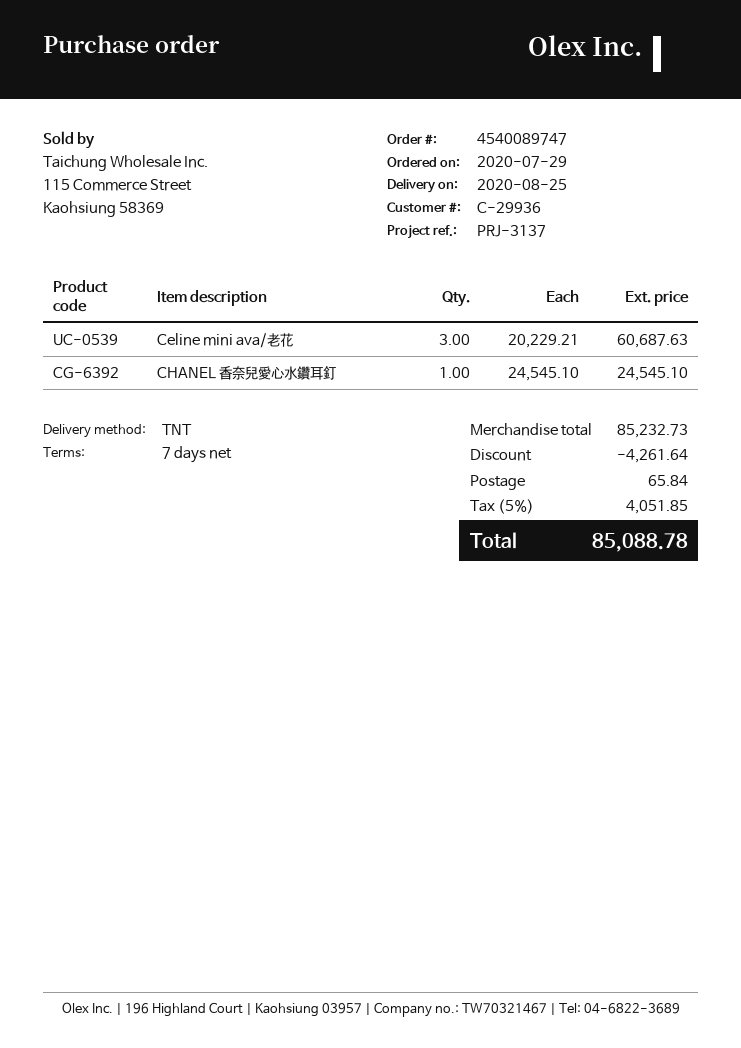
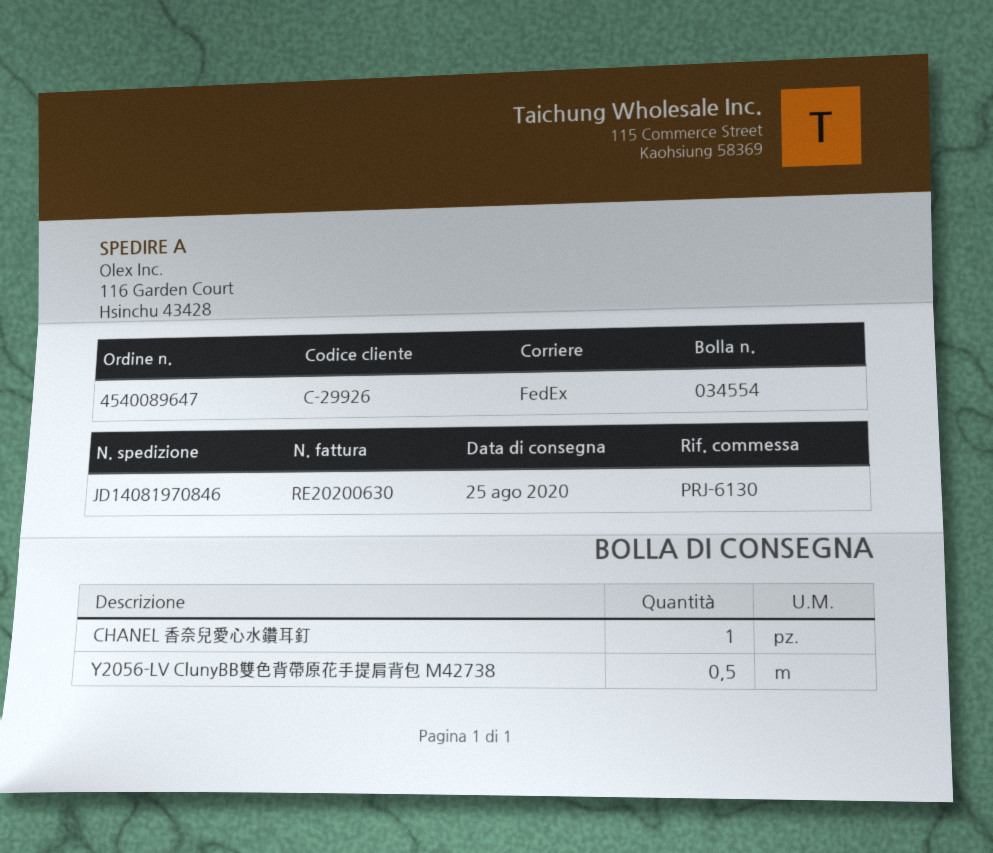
order number: 4540089747 -> 4540089647
customer number: C-29936 -> C-29926
reference: PRJ-3137 -> PRJ-6130
shipping method: TNT -> FedEx
Celine mini ava/老花: 3 -> none
Y2056-LV ClunyBB雙色背帶原花手提肩背包 M42738: none -> 0.5

